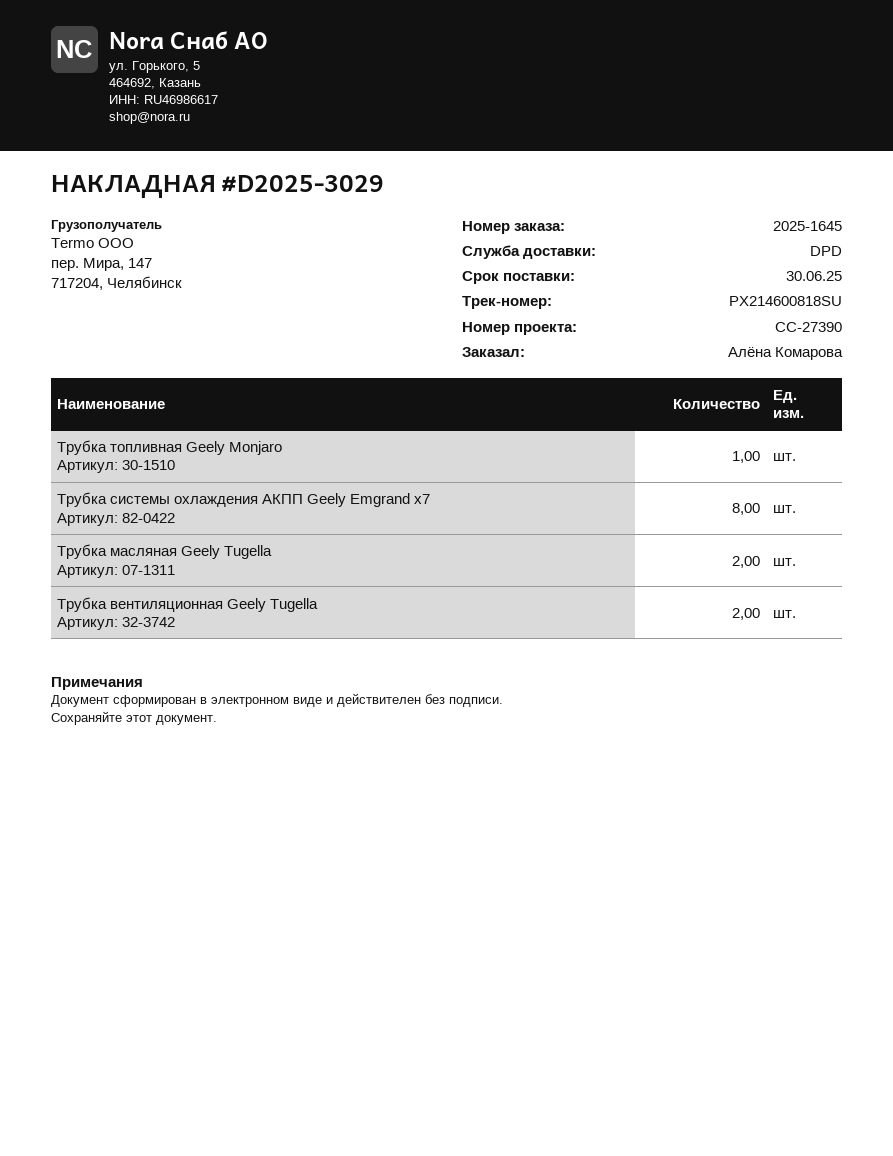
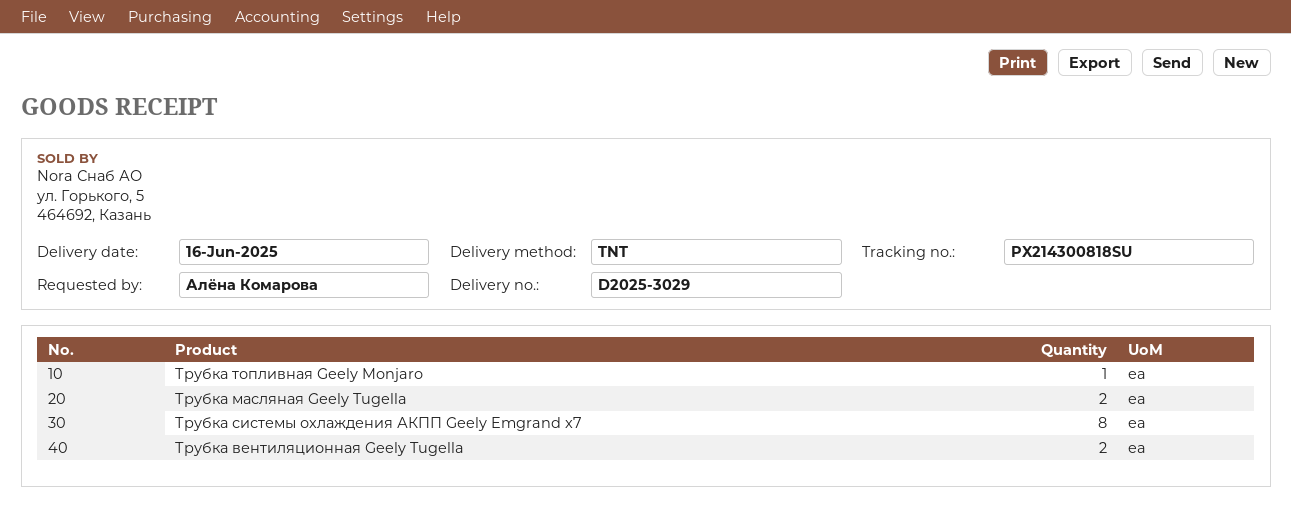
delivery date: 2025-06-30 -> 2025-06-16
shipping method: DPD -> TNT
tracking number: PX214600818SU -> PX214300818SU

